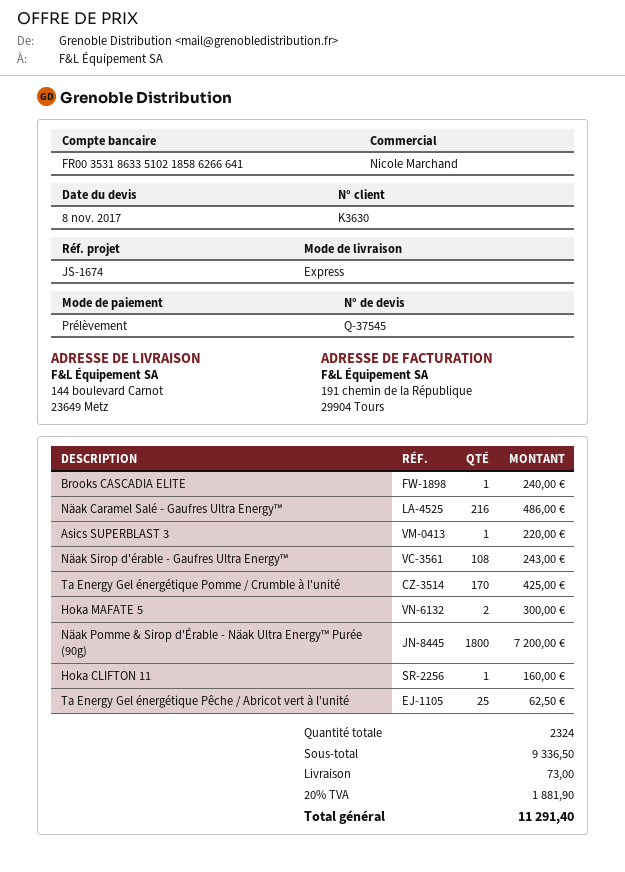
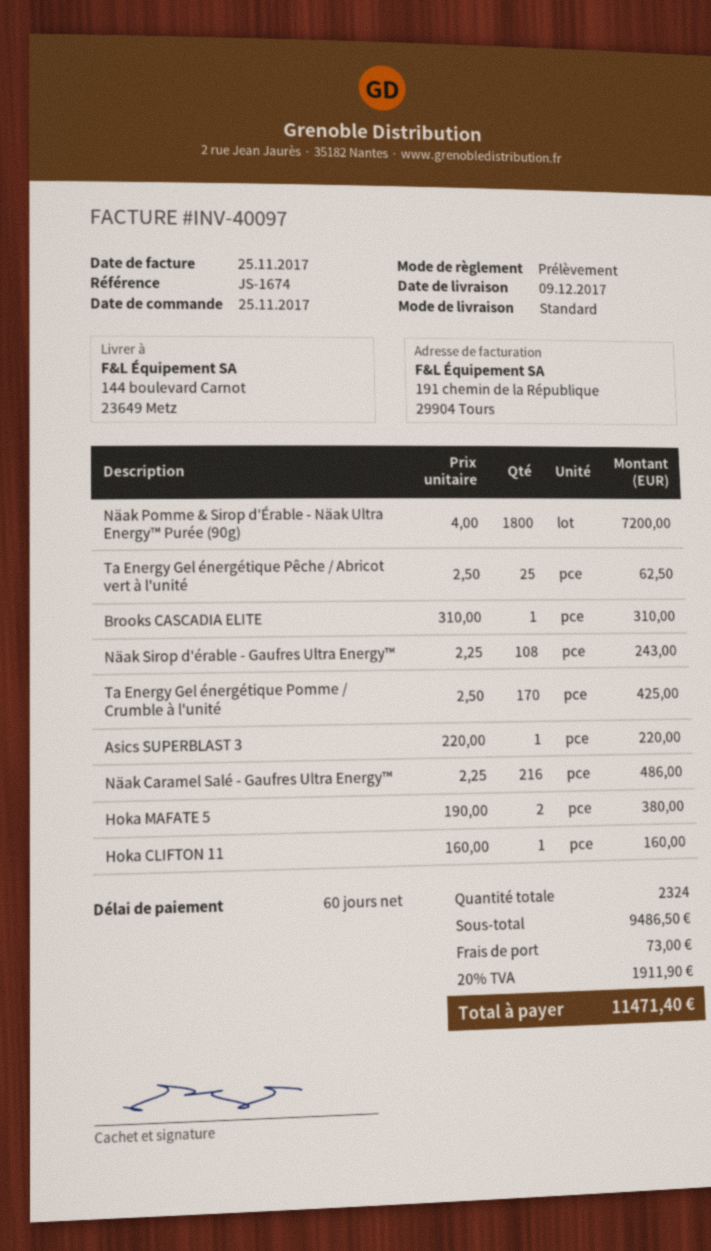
shipping method: express -> standard
Brooks CASCADIA ELITE: 1 for 240.00 -> 1 for 310.00
Hoka MAFATE 5: 2 for 300.00 -> 2 for 380.00
subtotal: 9336.50 -> 9486.50
tax: 20% = 1881.90 -> 20% = 1911.90
total: 11291.40 -> 11471.40

